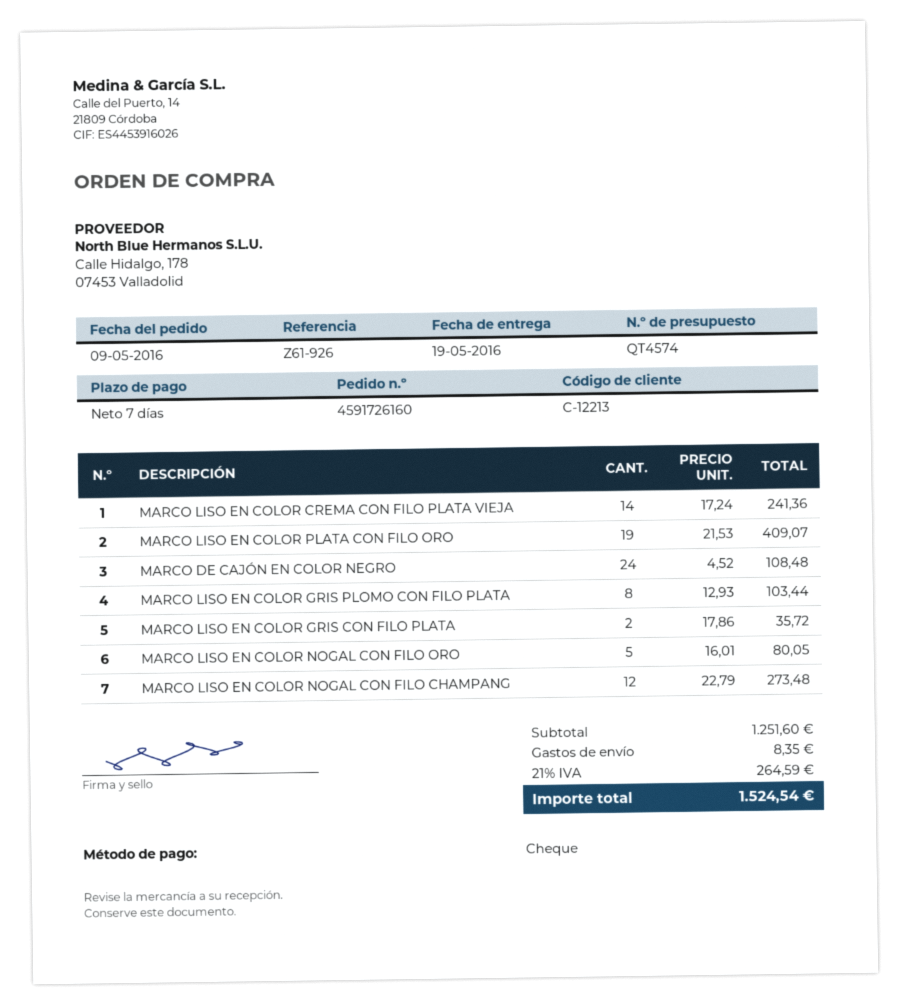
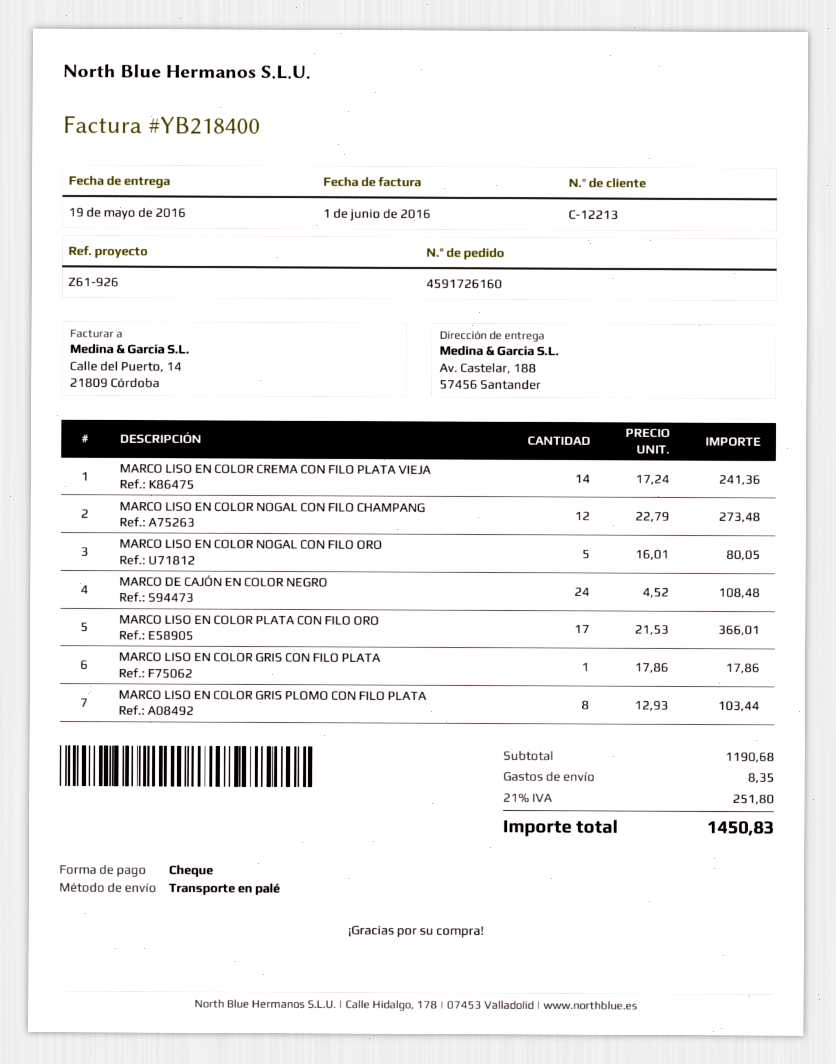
MARCO LISO EN COLOR PLATA CON FILO ORO: 19 x 21.53 = 409.07 -> 17 x 21.53 = 366.01
MARCO LISO EN COLOR GRIS CON FILO PLATA: 2 x 17.86 = 35.72 -> 1 x 17.86 = 17.86
subtotal: 1251.60 -> 1190.68
tax: 21% = 264.59 -> 21% = 251.80
total: 1524.54 -> 1450.83

